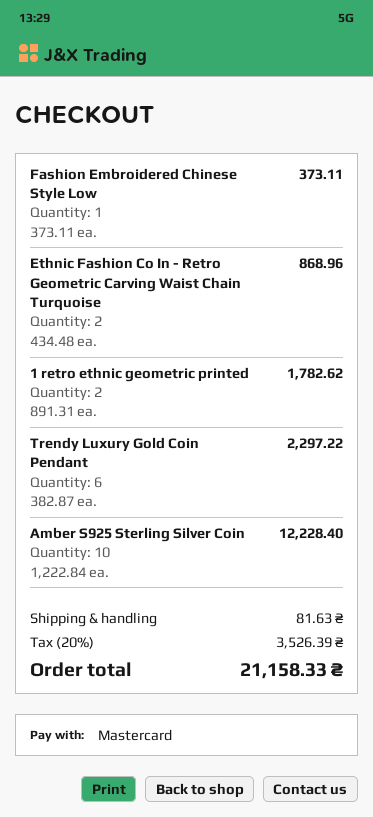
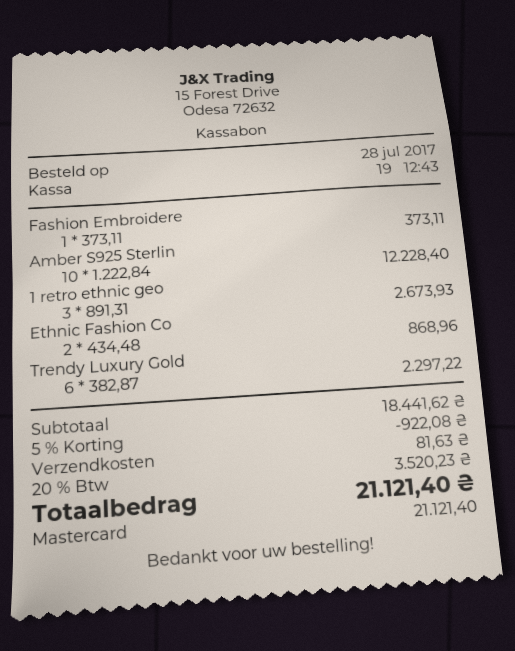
1 retro ethnic geometric printed: 2 x 891.31 = 1782.62 -> 3 x 891.31 = 2673.93
discount: none -> 5% = 922.08
tax: 20% = 3526.39 -> 20% = 3520.23
total: 21158.33 -> 21121.40

